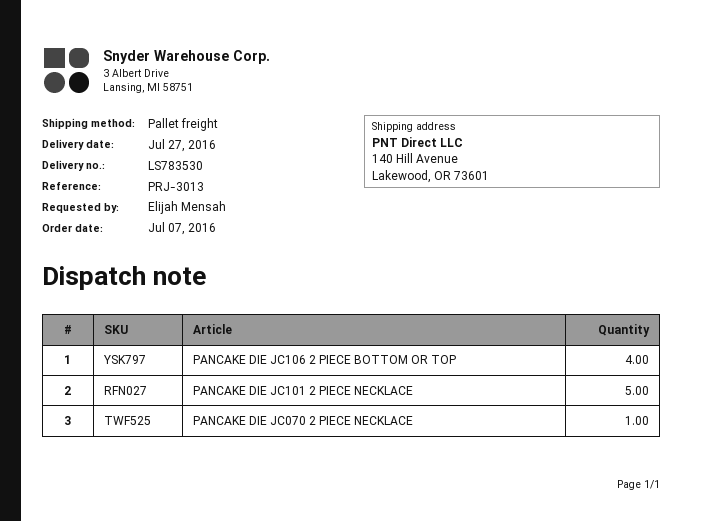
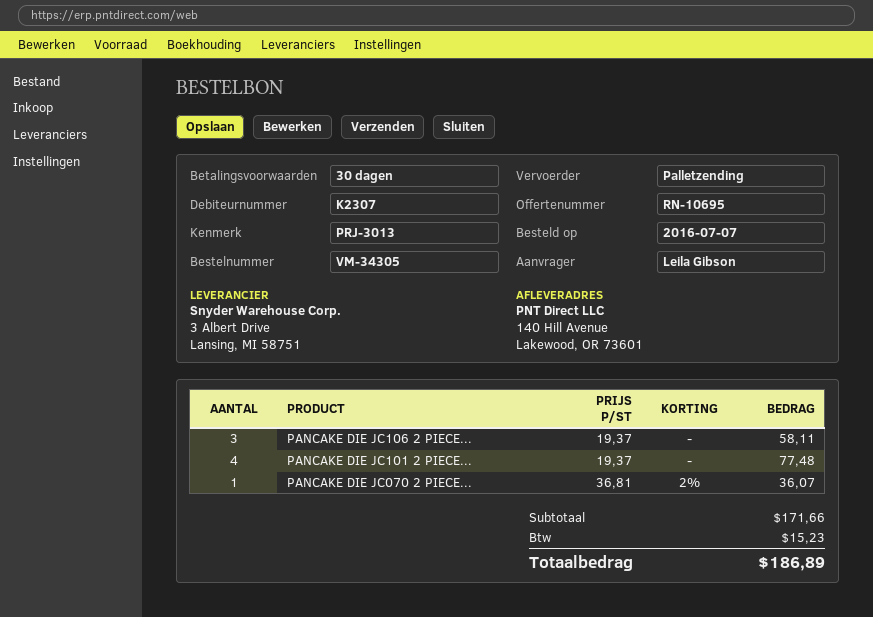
ordered by: Elijah Mensah -> Leila Gibson
PANCAKE DIE JC106 2 PIECE BOTTOM OR TOP: 4 -> 3
PANCAKE DIE JC101 2 PIECE NECKLACE: 5 -> 4

